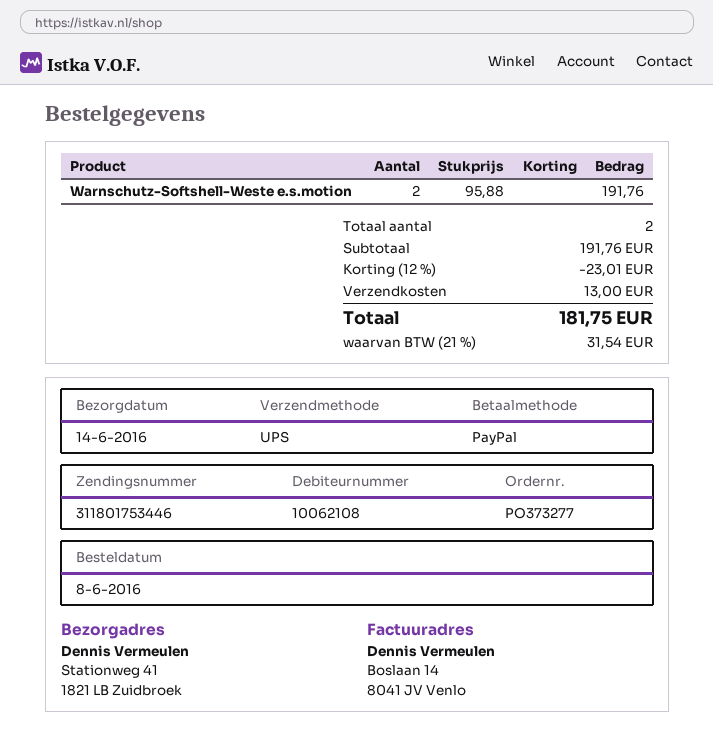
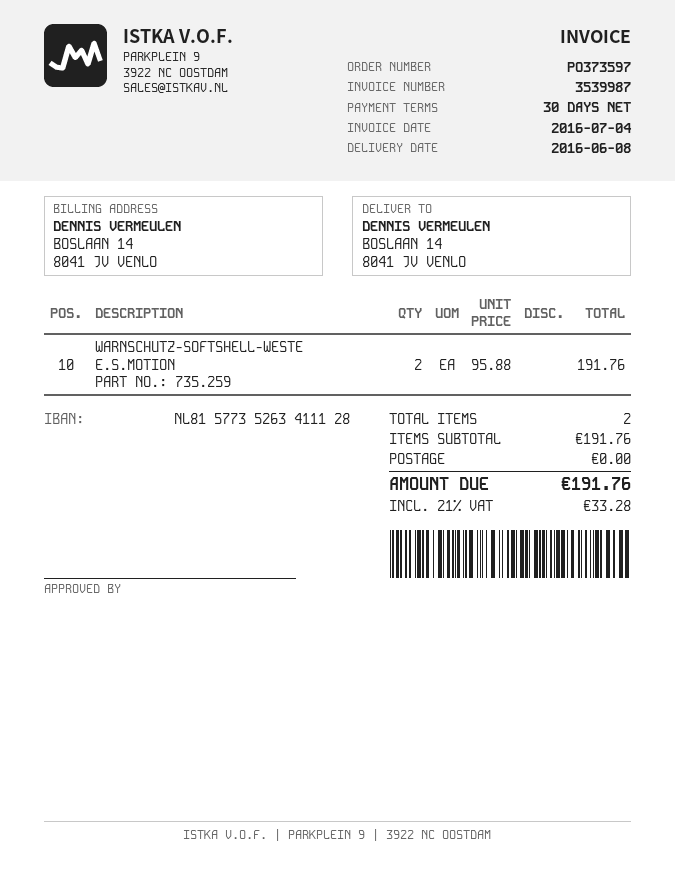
order number: PO373277 -> PO373597
delivery date: 2016-06-14 -> 2016-06-08
ship to: Stationweg 41, 1821 LB Zuidbroek -> BOSLAAN 14, 8041 JV VENLO
discount: 12% = 23.01 -> none
shipping: 13.00 -> 0.00
tax: 21% = 31.54 -> 21% = 33.28
total: 181.75 -> 191.76

